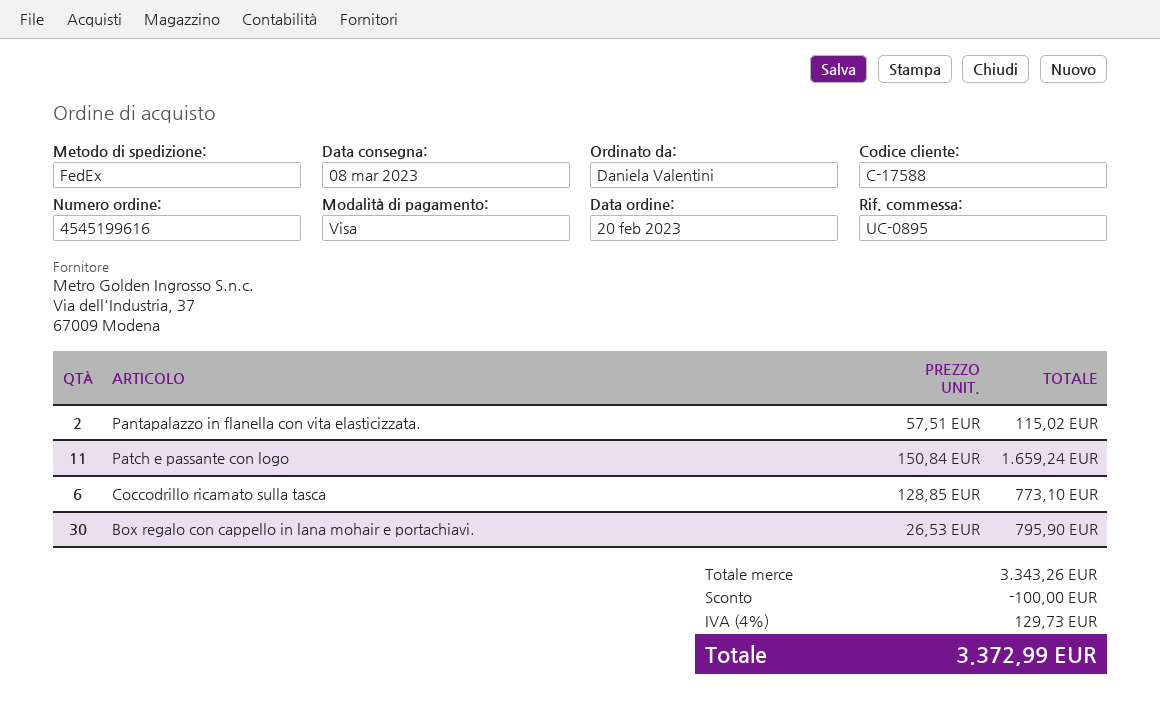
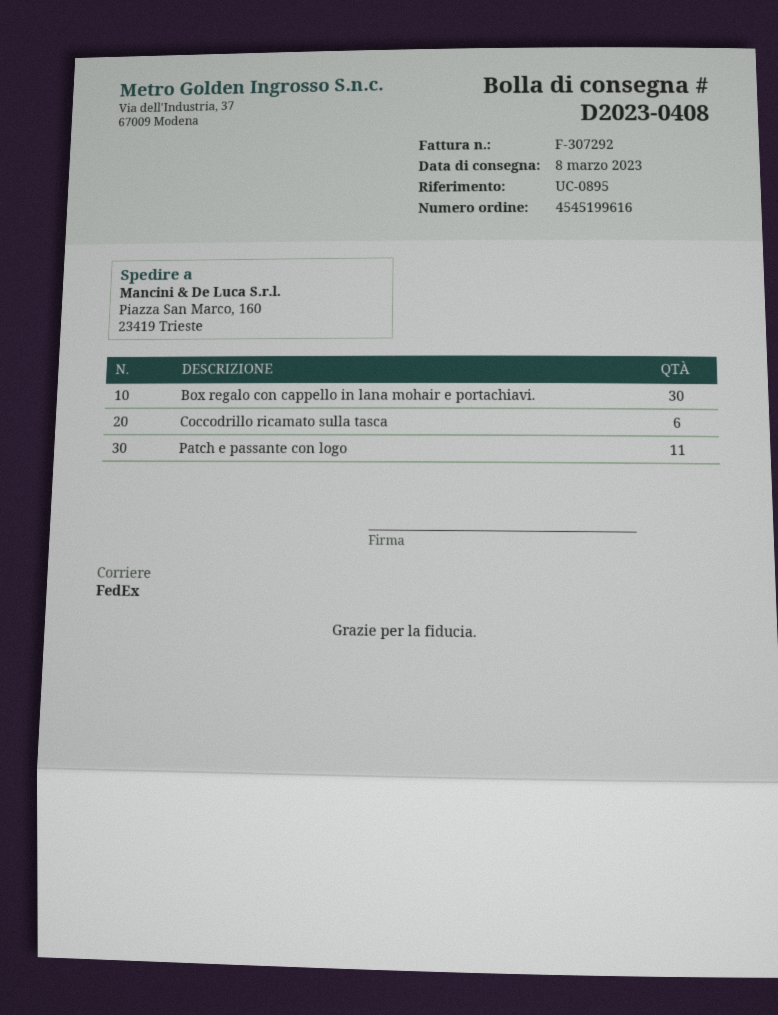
Pantapalazzo in flanella con vita elasticizzata.: 2 -> none

